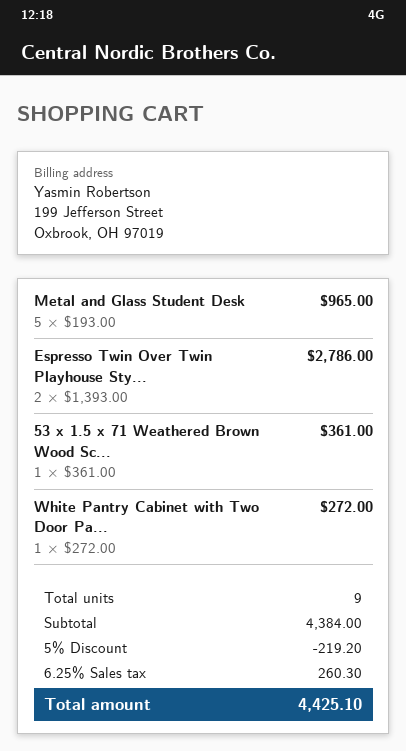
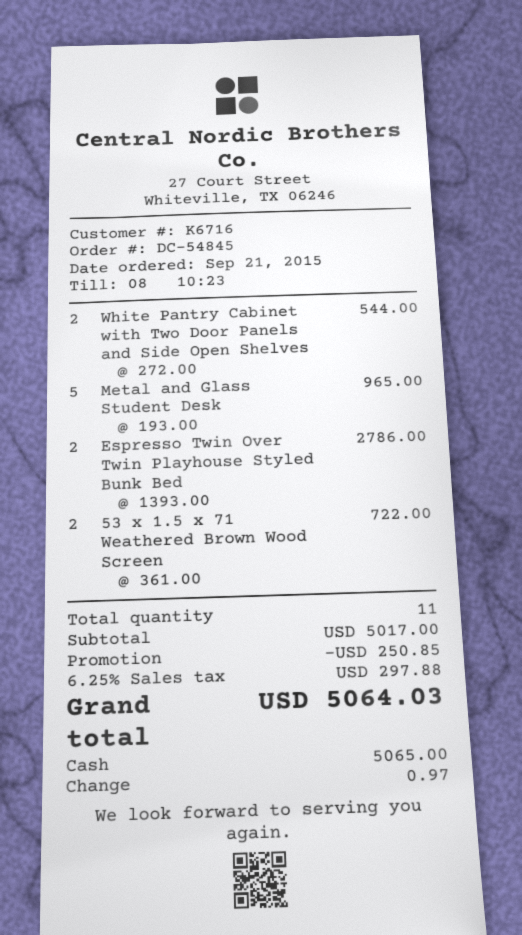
53 x 1.5 x 71 Weathered Brown Wood Sc...: 1 x 361.00 = 361.00 -> 2 x 361.00 = 722.00
White Pantry Cabinet with Two Door Pa...: 1 x 272.00 = 272.00 -> 2 x 272.00 = 544.00
total quantity: 9 -> 11
subtotal: 4384.00 -> 5017.00
discount: 219.20 -> 250.85
tax: 6.25% = 260.30 -> 6.25% = 297.88
total: 4425.10 -> 5064.03

